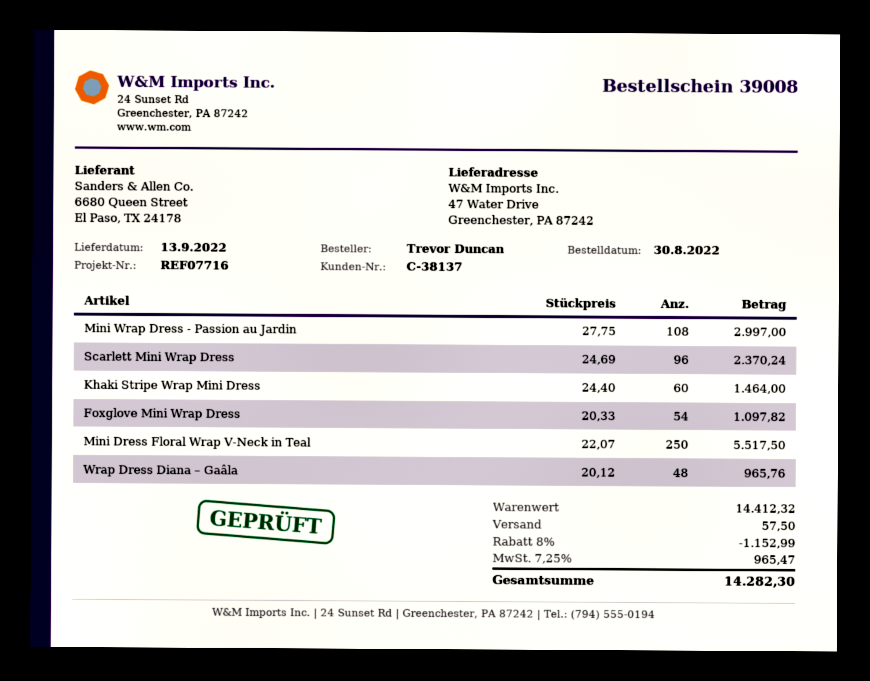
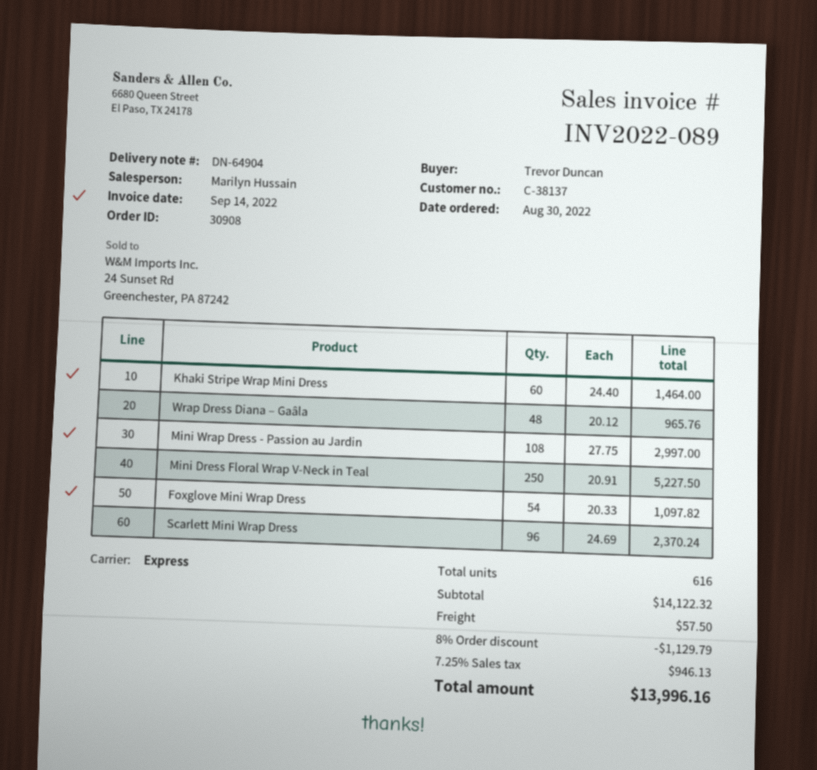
order number: 39008 -> 30908
Mini Dress Floral Wrap V-Neck in Teal: 250 x 22.07 = 5517.50 -> 250 x 20.91 = 5227.50
subtotal: 14412.32 -> 14122.32
discount: 8% = 1152.99 -> 8% = 1129.79
tax: 7.25% = 965.47 -> 7.25% = 946.13
total: 14282.30 -> 13996.16

